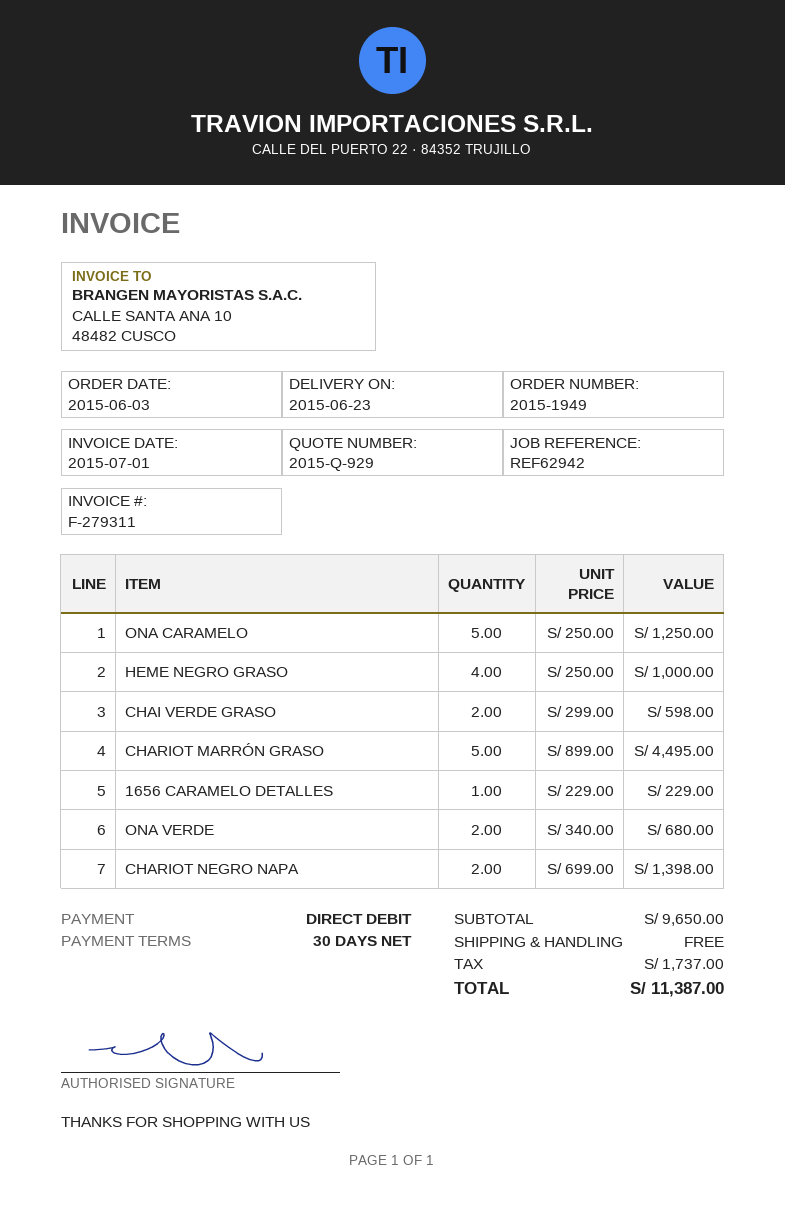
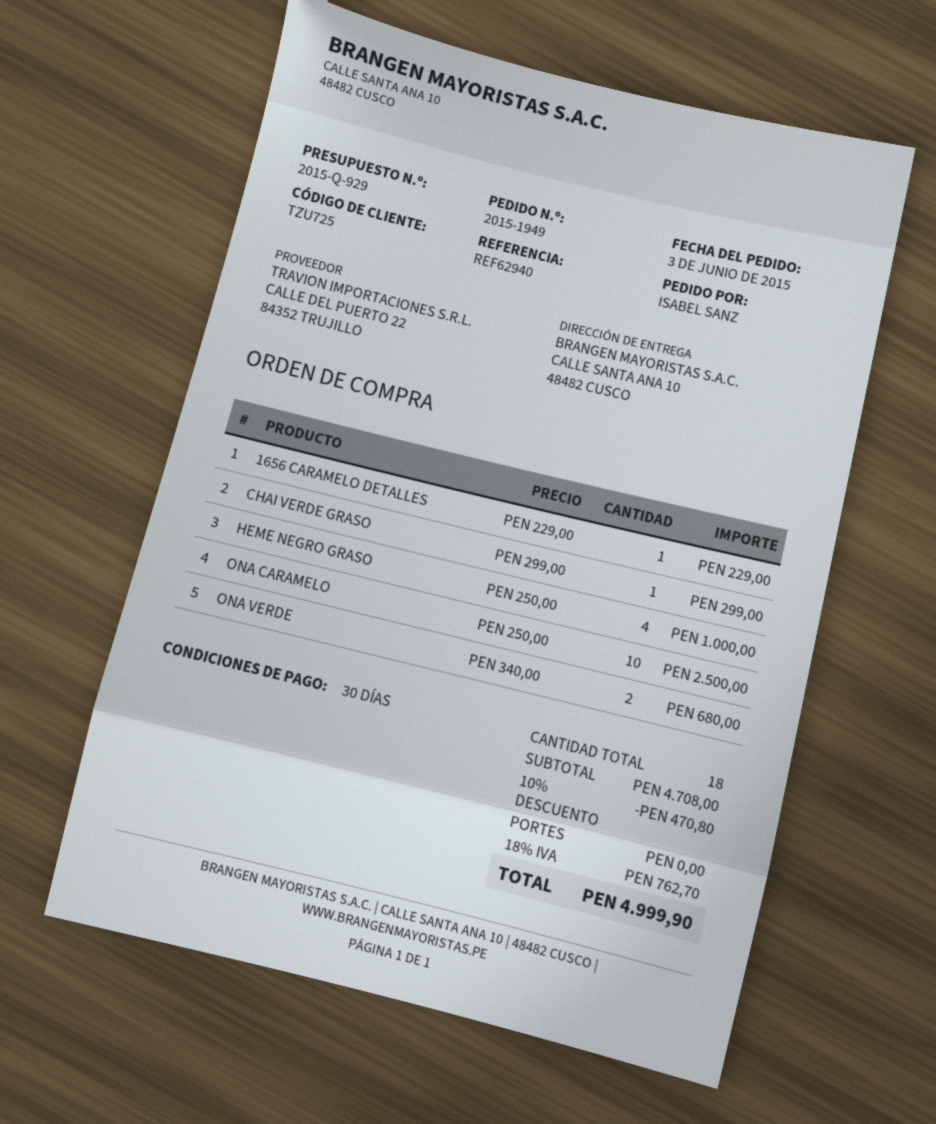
reference: REF62942 -> REF62940
ONA CARAMELO: 5 x 250.00 = 1250.00 -> 10 x 250.00 = 2500.00
CHAI VERDE GRASO: 2 x 299.00 = 598.00 -> 1 x 299.00 = 299.00
CHARIOT MARRÓN GRASO: 5 x 899.00 = 4495.00 -> none
CHARIOT NEGRO NAPA: 2 x 699.00 = 1398.00 -> none
subtotal: 9650.00 -> 4708.00
discount: none -> 10% = 470.80
tax: 1737.00 -> 762.70
total: 11387.00 -> 4999.90

